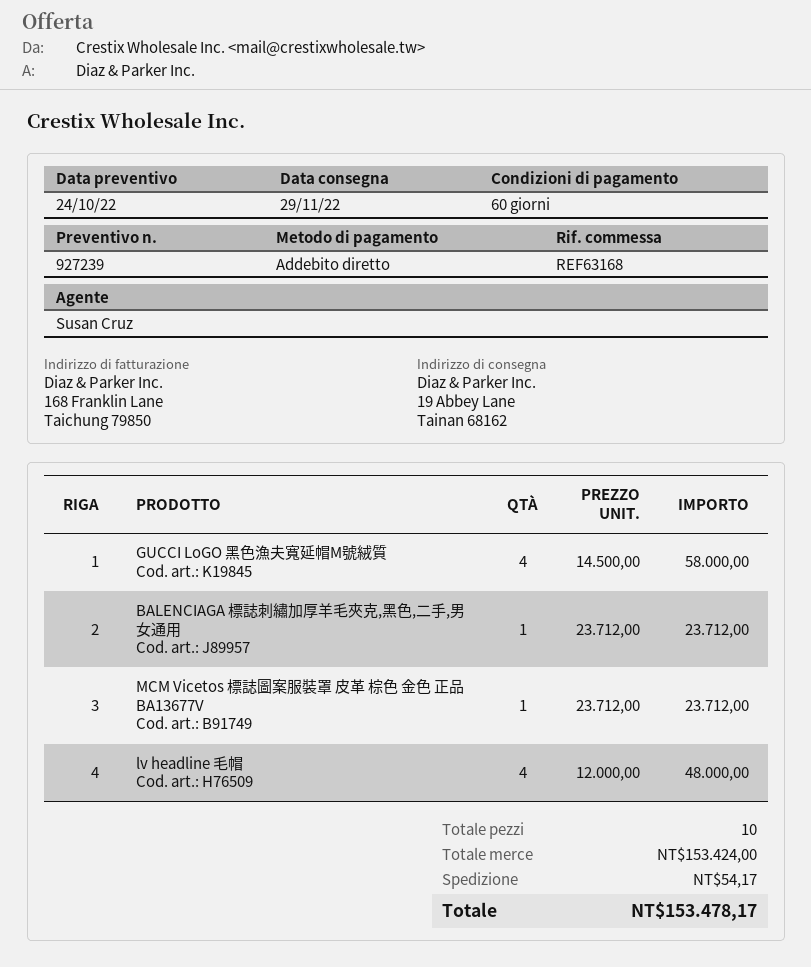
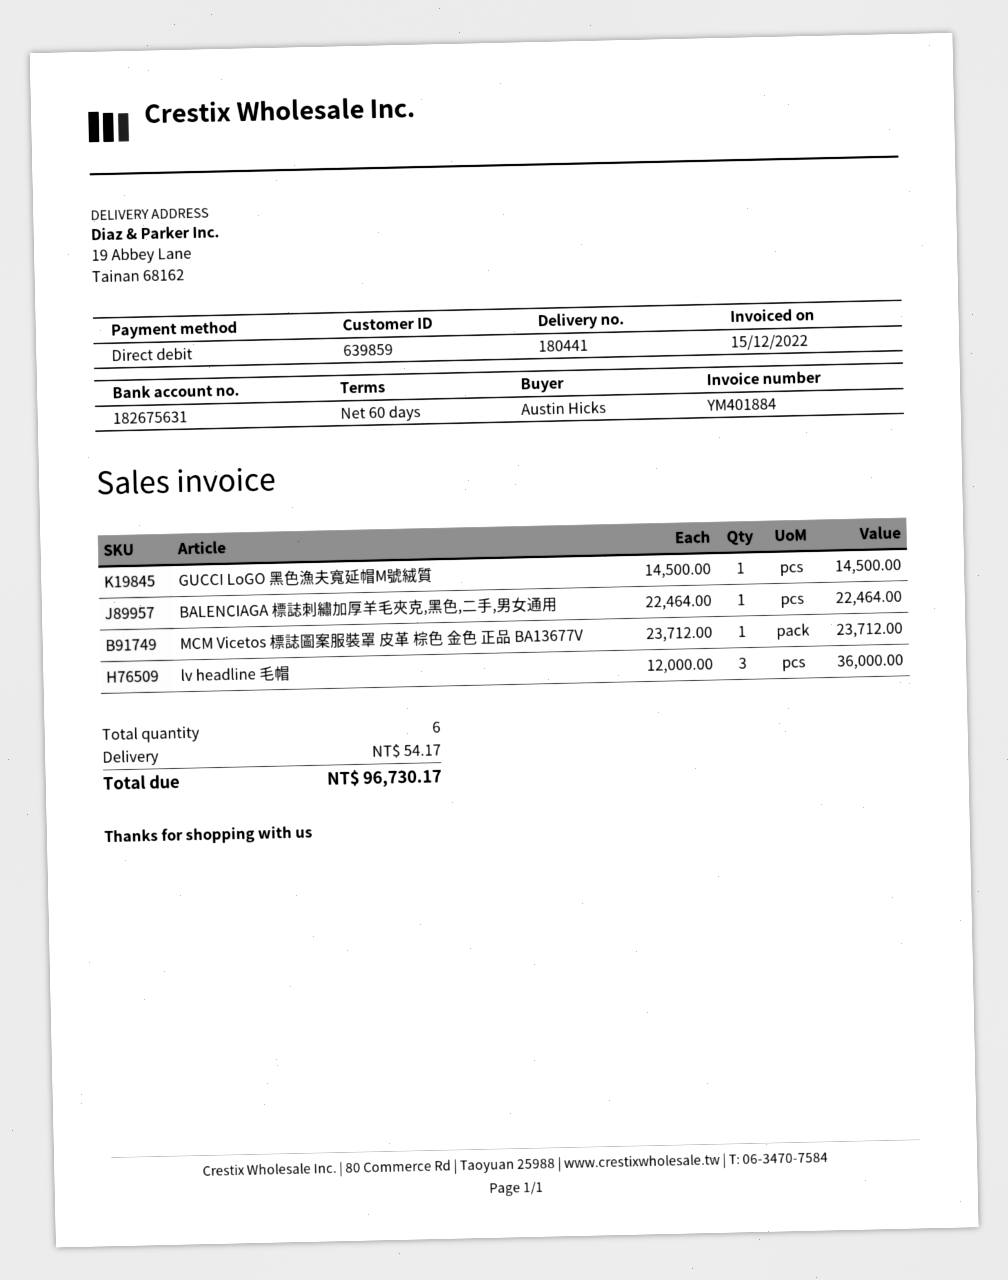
GUCCI LoGO 黑色漁夫寬延帽M號絨質: 4 x 14500.00 = 58000.00 -> 1 x 14500.00 = 14500.00
BALENCIAGA 標誌刺繡加厚羊毛夾克,黑色,二手,男女通用: 1 x 23712.00 = 23712.00 -> 1 x 22464.00 = 22464.00
lv headline 毛帽: 4 x 12000.00 = 48000.00 -> 3 x 12000.00 = 36000.00
total quantity: 10 -> 6
total: 153478.17 -> 96730.17

